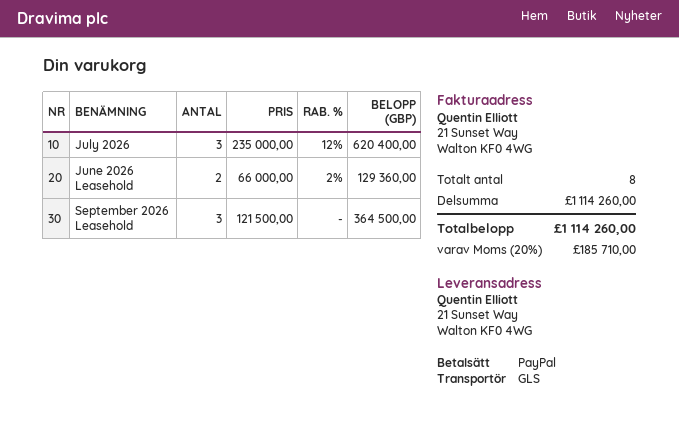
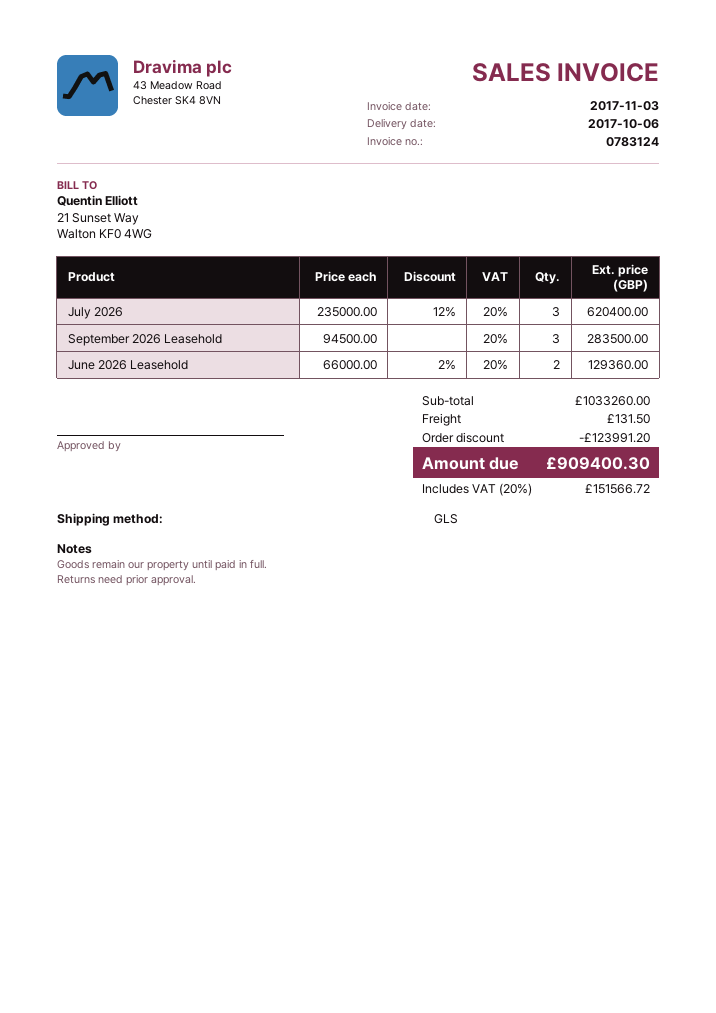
September 2026 Leasehold: 3 x 121500.00 = 364500.00 -> 3 x 94500.00 = 283500.00
subtotal: 1114260.00 -> 1033260.00
discount: none -> 123991.20
shipping: none -> 131.50
tax: 20% = 185710.00 -> 20% = 151566.72
total: 1114260.00 -> 909400.30

